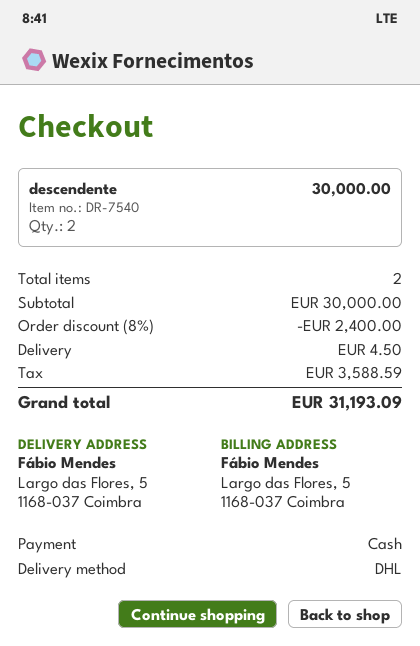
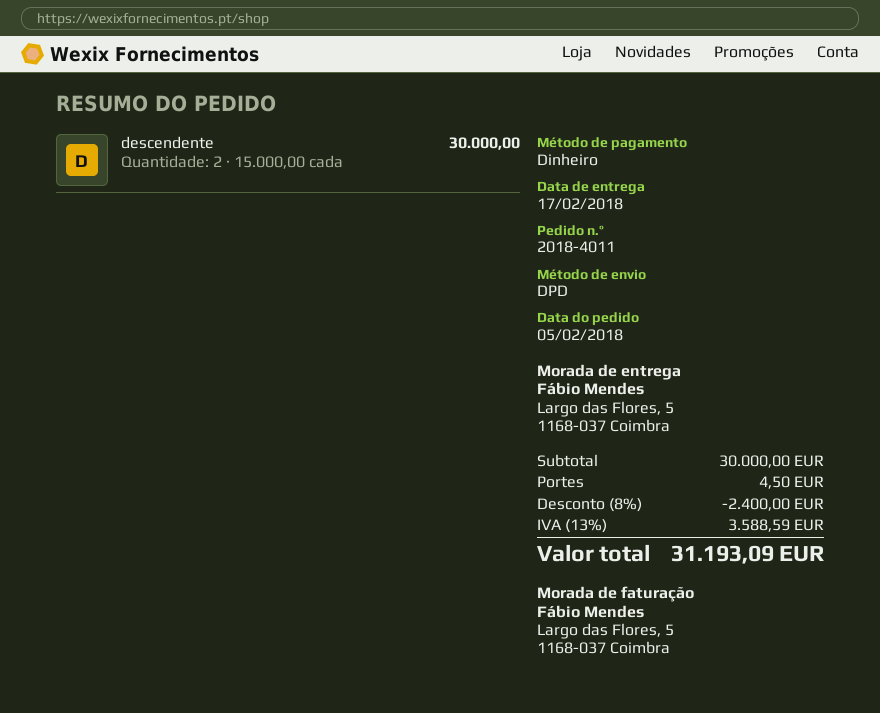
shipping method: DHL -> DPD

